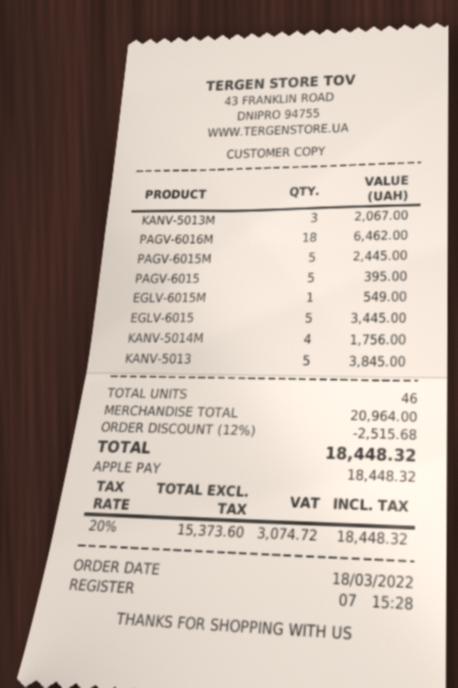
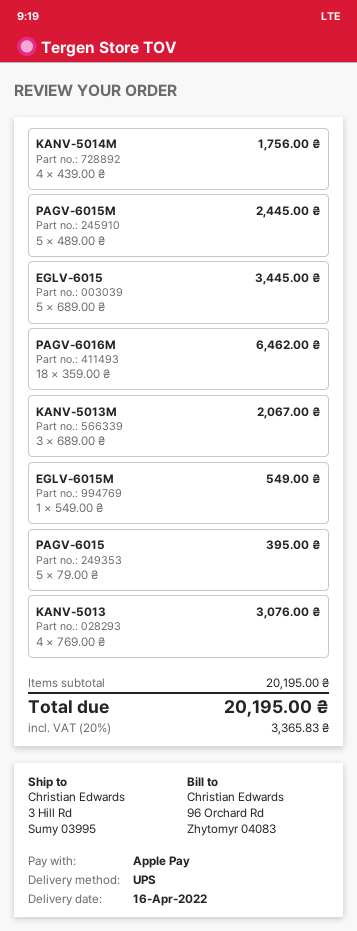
KANV-5013: 5 for 3845.00 -> 4 for 3076.00
subtotal: 20964.00 -> 20195.00
discount: 12% = 2515.68 -> none
tax: 20% = 3074.72 -> 20% = 3365.83
total: 18448.32 -> 20195.00

